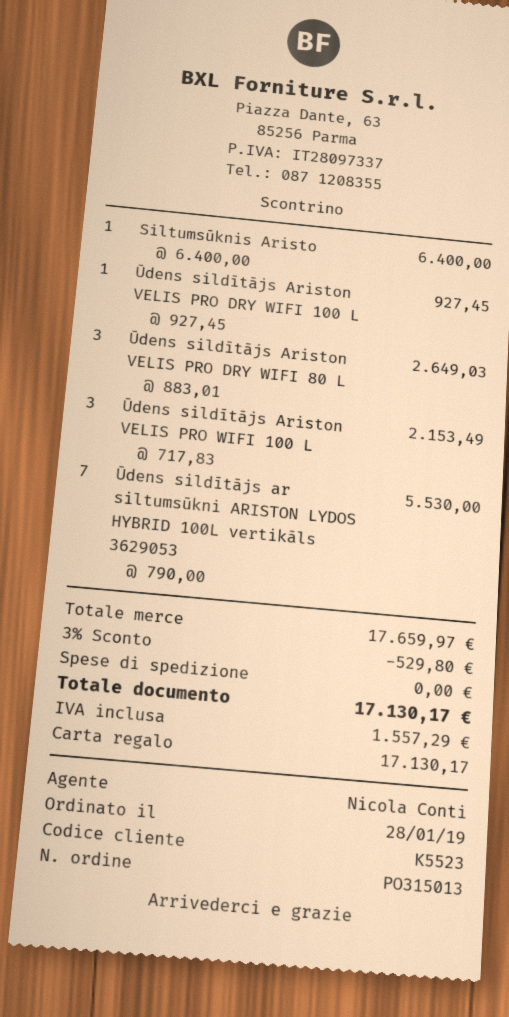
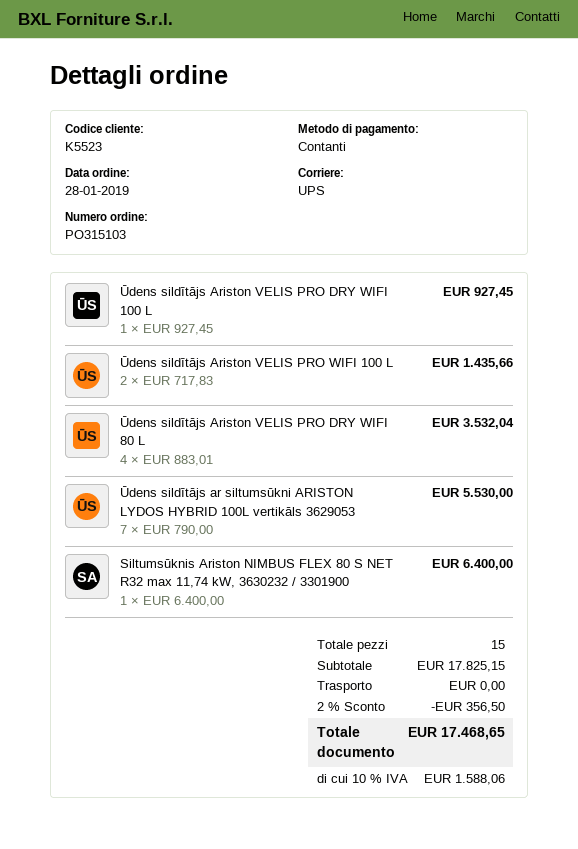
order number: PO315013 -> PO315103
payment method: gift card -> cash
Ūdens sildītājs Ariston VELIS PRO DRY WIFI 80 L: 3 x 883.01 = 2649.03 -> 4 x 883.01 = 3532.04
Ūdens sildītājs Ariston VELIS PRO WIFI 100 L: 3 x 717.83 = 2153.49 -> 2 x 717.83 = 1435.66
subtotal: 17659.97 -> 17825.15
discount: 3% = 529.80 -> 2% = 356.50
tax: 1557.29 -> 1588.06
total: 17130.17 -> 17468.65

